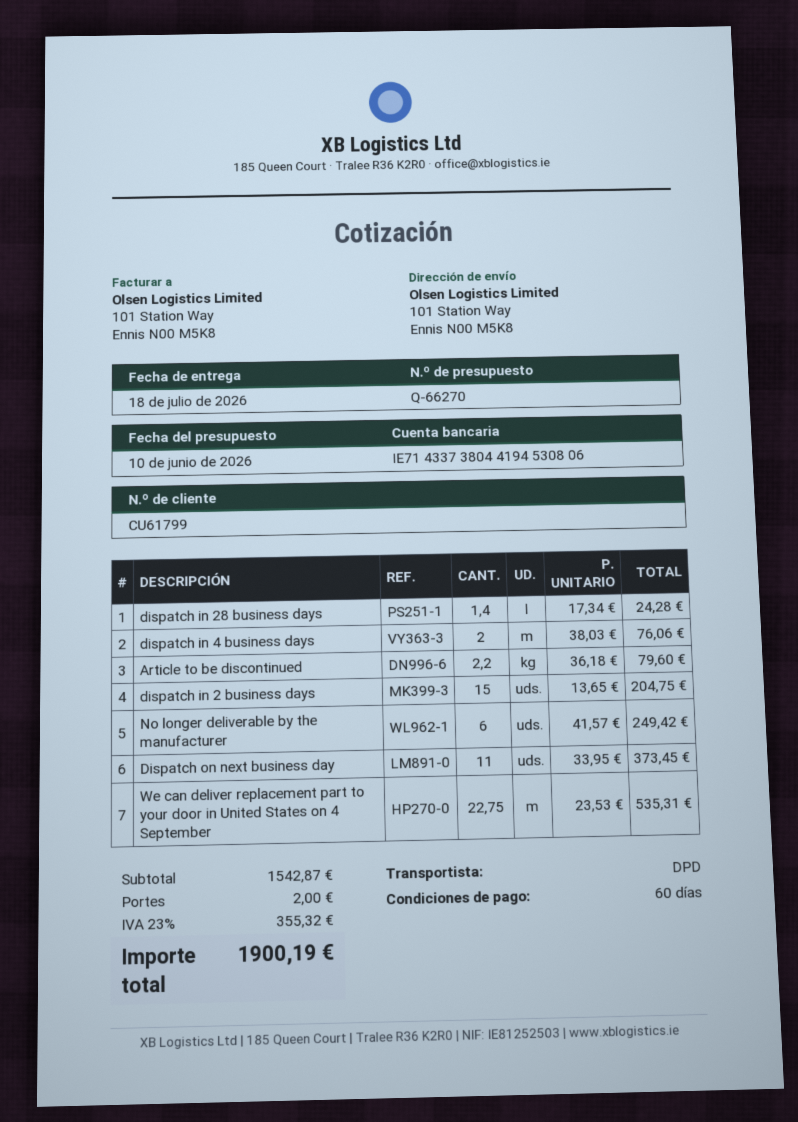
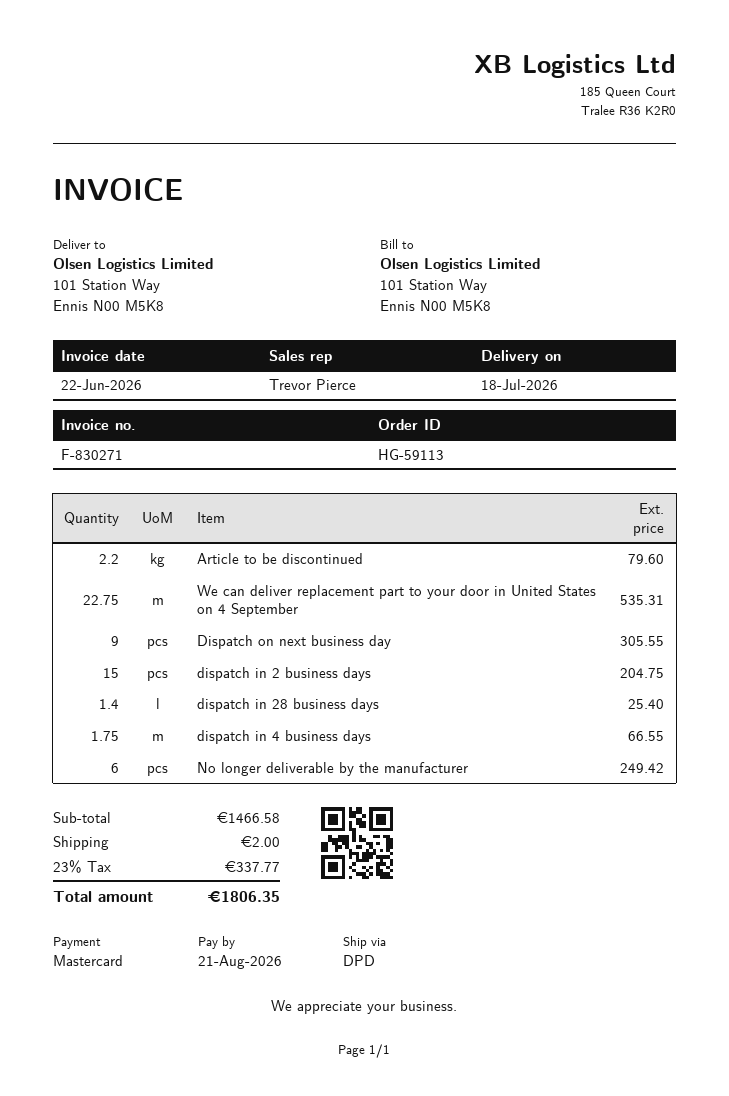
dispatch in 28 business days: 1.4 for 24.28 -> 1.4 for 25.40
dispatch in 4 business days: 2 for 76.06 -> 1.75 for 66.55
Dispatch on next business day: 11 for 373.45 -> 9 for 305.55
subtotal: 1542.87 -> 1466.58
tax: 23% = 355.32 -> 23% = 337.77
total: 1900.19 -> 1806.35

